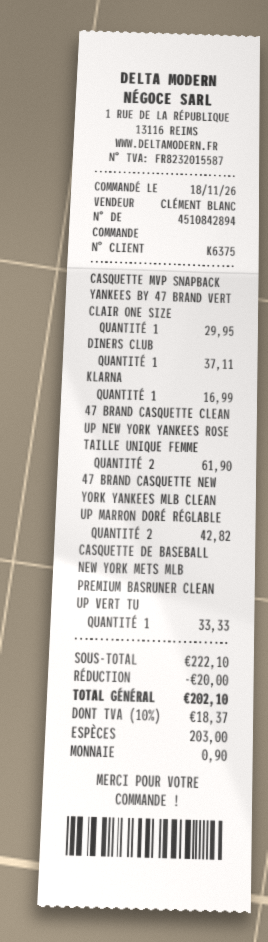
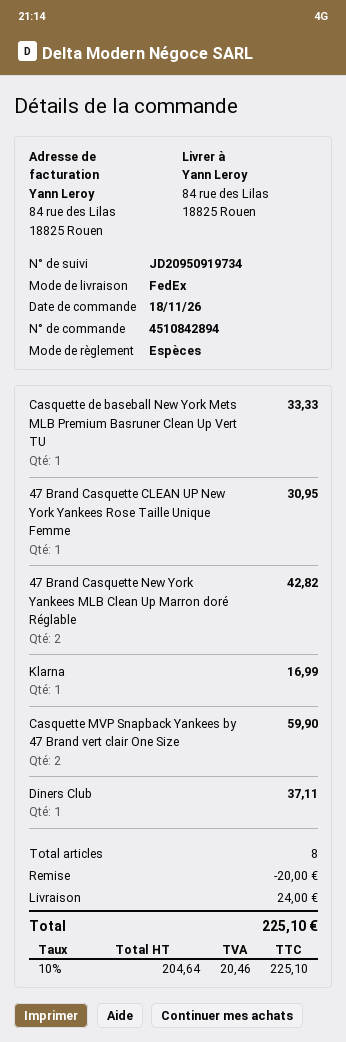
CASQUETTE MVP SNAPBACK YANKEES BY 47 BRAND VERT CLAIR ONE SIZE: 1 for 29.95 -> 2 for 59.90
47 BRAND CASQUETTE CLEAN UP NEW YORK YANKEES ROSE TAILLE UNIQUE FEMME: 2 for 61.90 -> 1 for 30.95
shipping: none -> 24.00
tax: 10% = 18.37 -> 10% = 20.46
total: 202.10 -> 225.10

